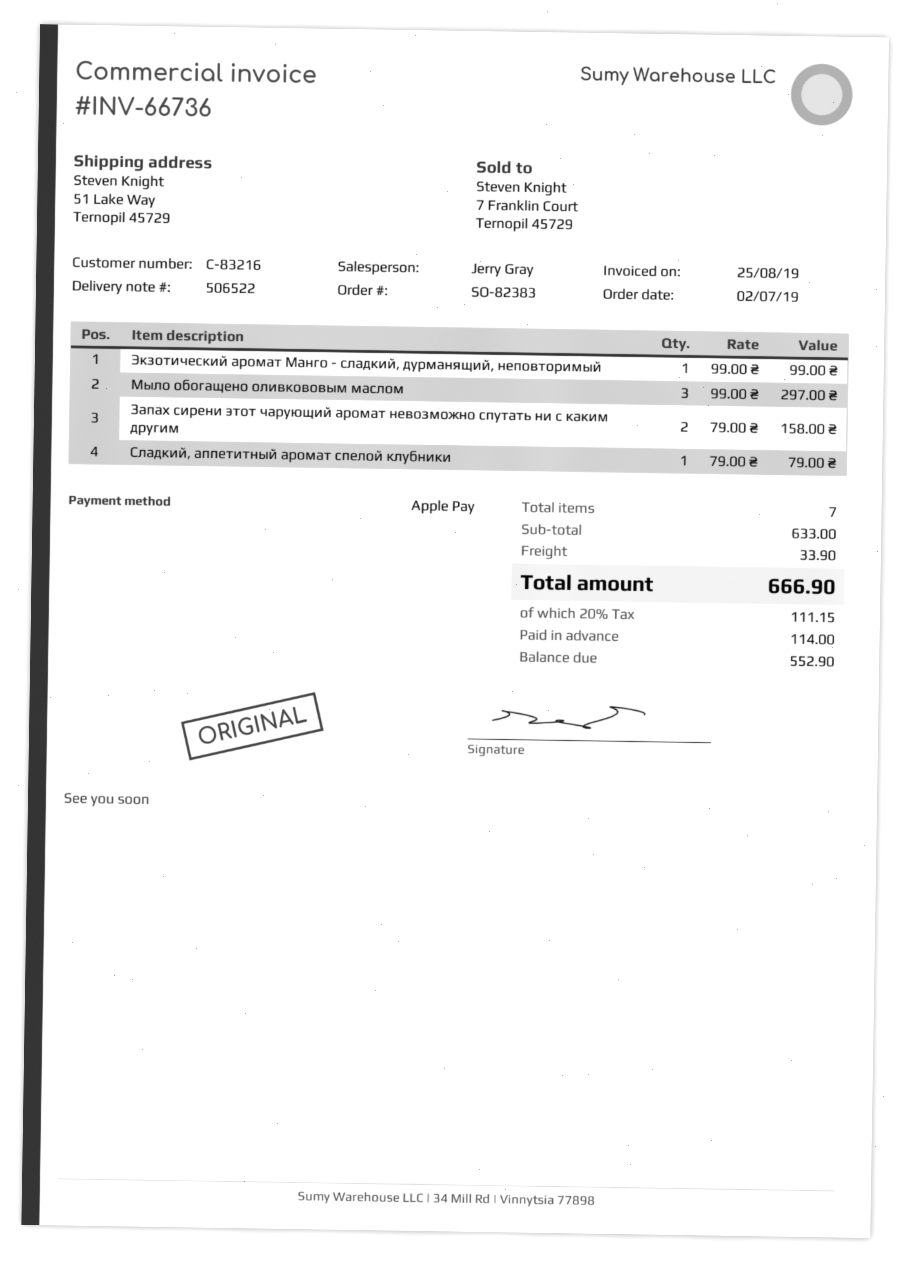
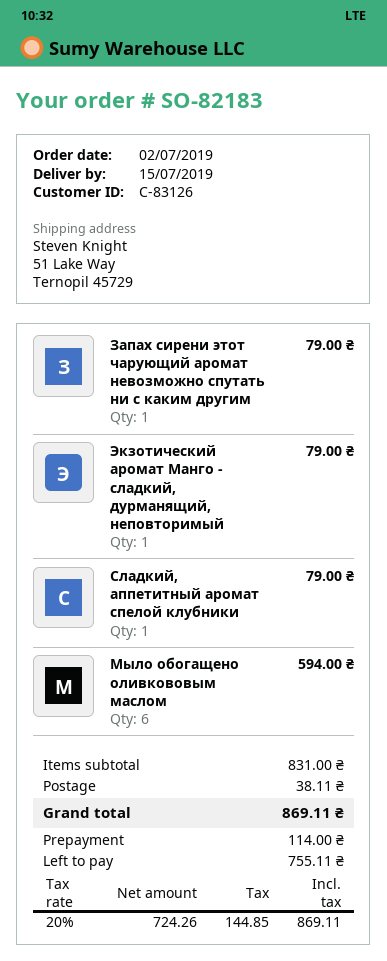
order number: SO-82383 -> SO-82183
customer number: C-83216 -> C-83126
Экзотический аромат Манго - сладкий, дурманящий, неповторимый: 1 for 99.00 -> 1 for 79.00
Мыло обогащено оливкововым маслом: 3 for 297.00 -> 6 for 594.00
Запах сирени этот чарующий аромат невозможно спутать ни с каким другим: 2 for 158.00 -> 1 for 79.00
subtotal: 633.00 -> 831.00
shipping: 33.90 -> 38.11
tax: 20% = 111.15 -> 20% = 144.85
total: 666.90 -> 869.11
balance: 552.90 -> 755.11

